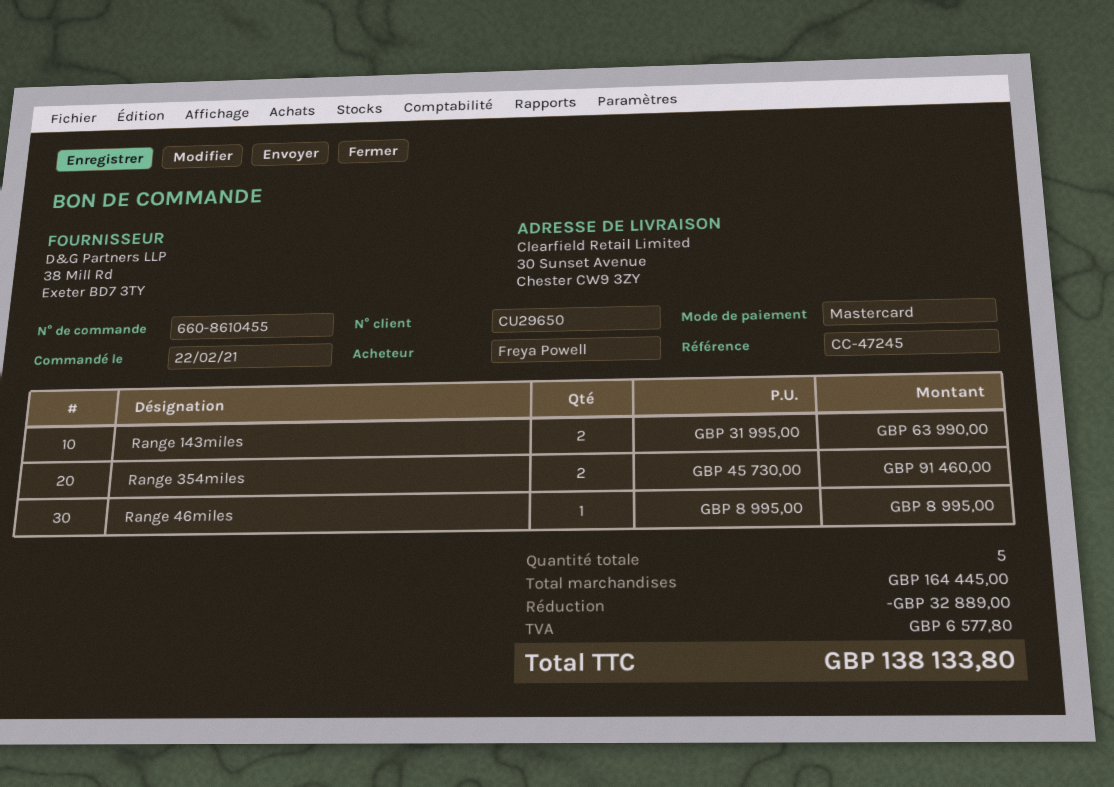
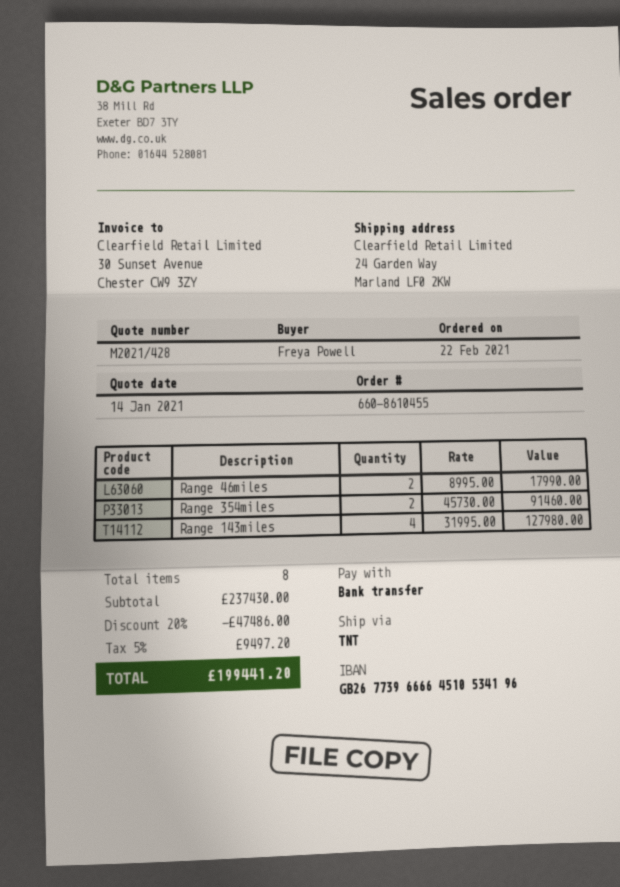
payment method: Mastercard -> bank transfer
ship to: 30 Sunset Avenue, Chester CW9 3ZY -> 24 Garden Way, Marland LF0 2KW
Range 143miles: 2 x 31995.00 = 63990.00 -> 4 x 31995.00 = 127980.00
Range 46miles: 1 x 8995.00 = 8995.00 -> 2 x 8995.00 = 17990.00
total quantity: 5 -> 8
subtotal: 164445.00 -> 237430.00
discount: 32889.00 -> 47486.00
tax: 6577.80 -> 9497.20
total: 138133.80 -> 199441.20

